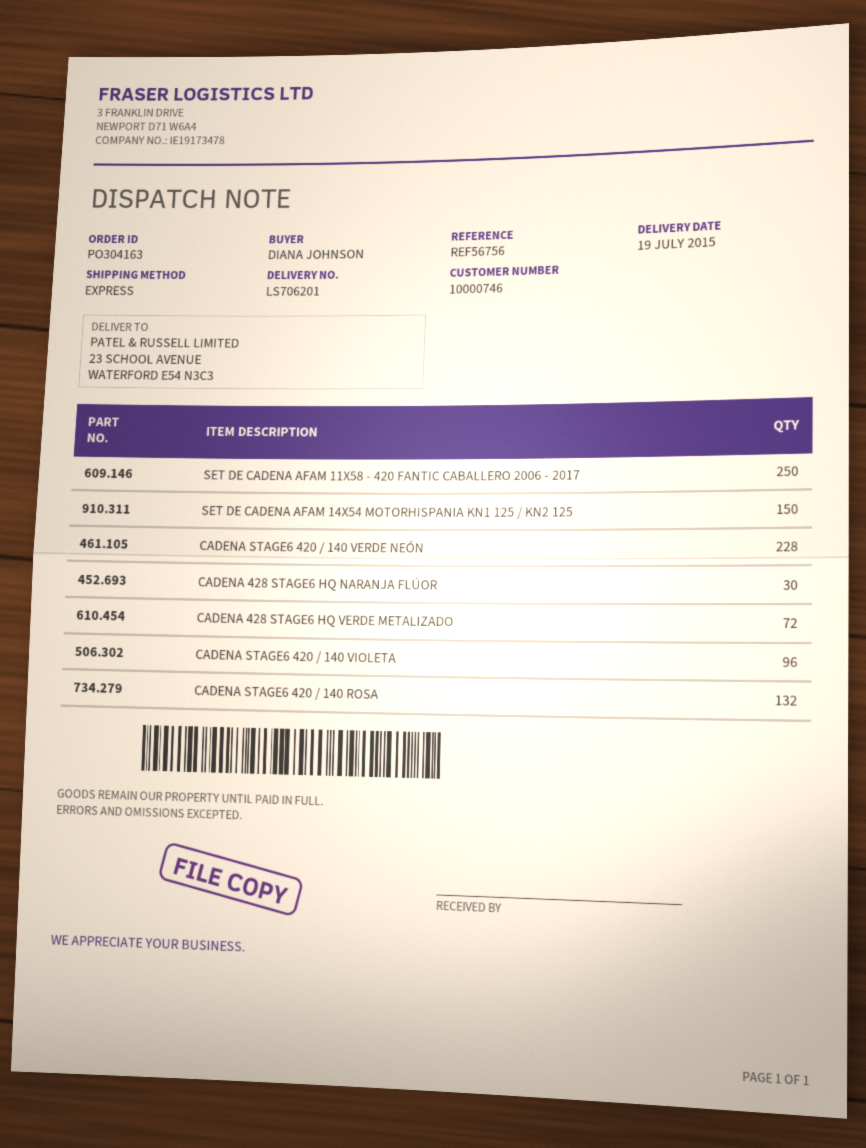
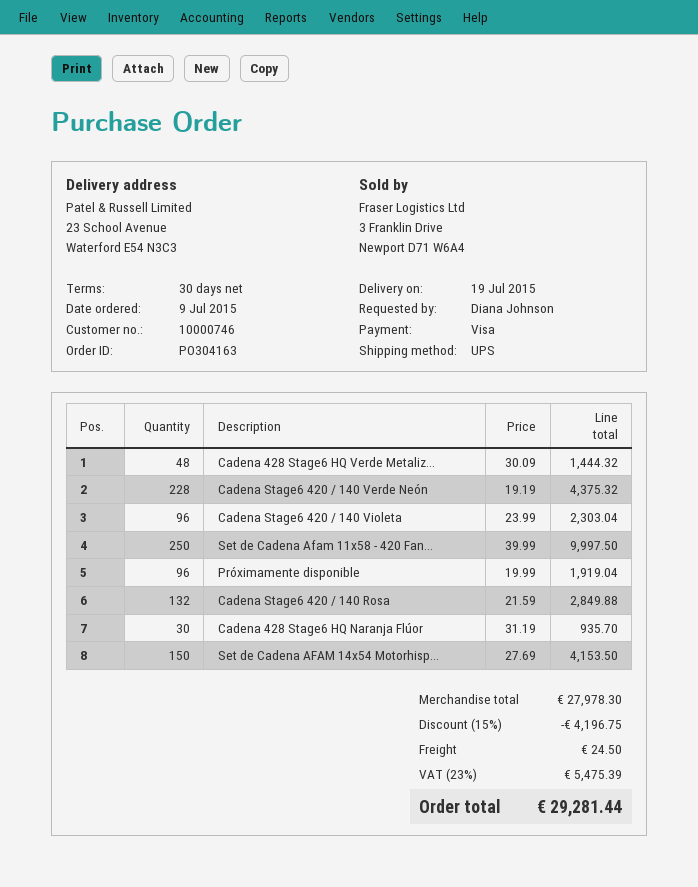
shipping method: express -> UPS
CADENA 428 STAGE6 HQ VERDE METALIZADO: 72 -> 48
Próximamente disponible: none -> 96

